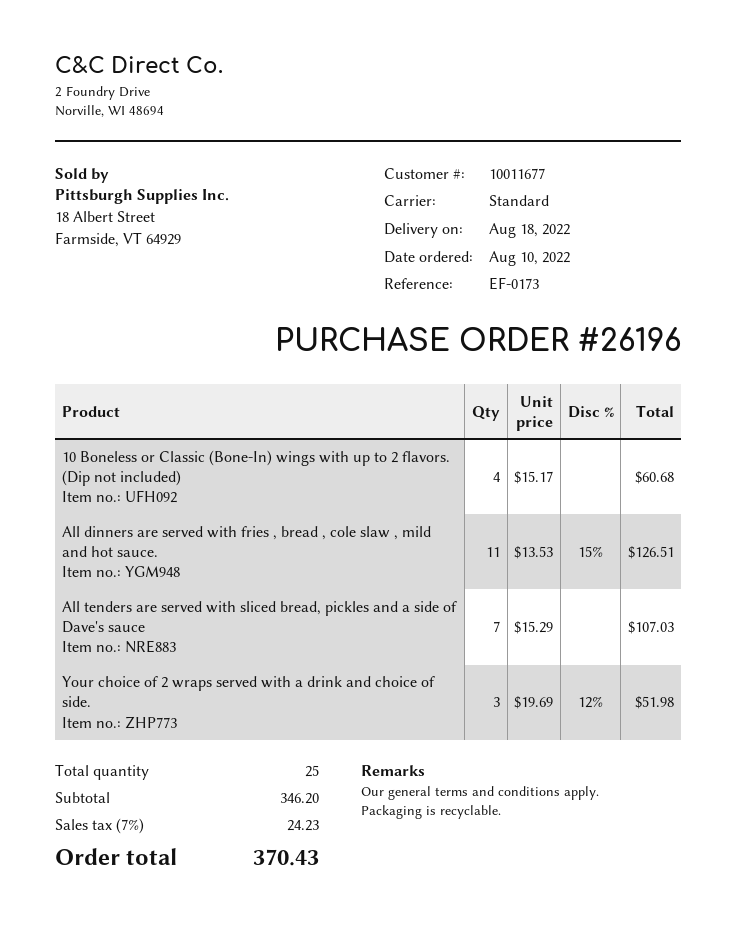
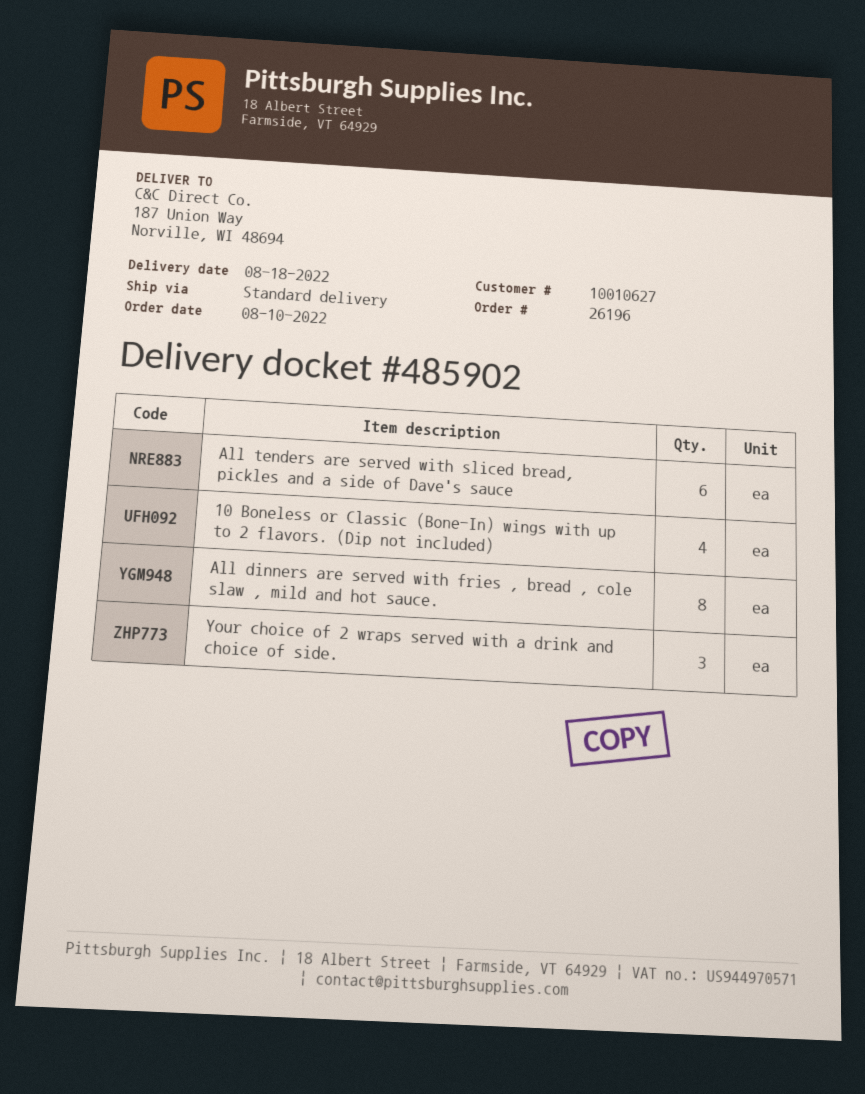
customer number: 10011677 -> 10010627
All dinners are served with fries , bread , cole slaw , mild and hot sauce.: 11 -> 8
All tenders are served with sliced bread, pickles and a side of Dave's sauce: 7 -> 6

